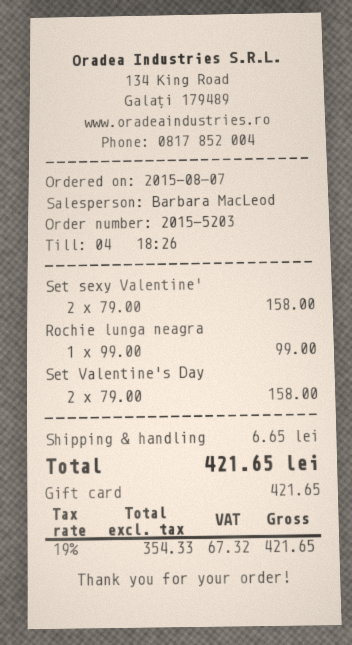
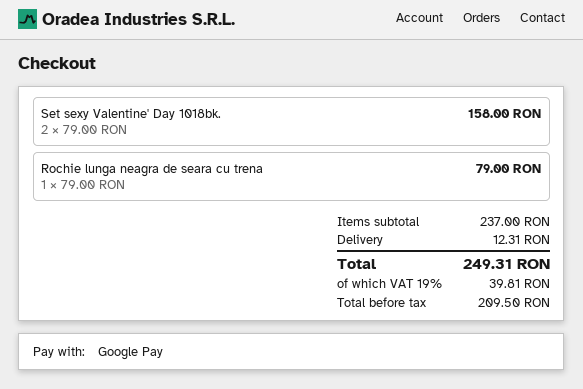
payment method: gift card -> Google Pay
Rochie lunga neagra: 1 x 99.00 = 99.00 -> 1 x 79.00 = 79.00
Set Valentine's Day: 2 x 79.00 = 158.00 -> none
shipping: 6.65 -> 12.31
net: 354.33 -> 209.50
tax: 19% = 67.32 -> 19% = 39.81
total: 421.65 -> 249.31

